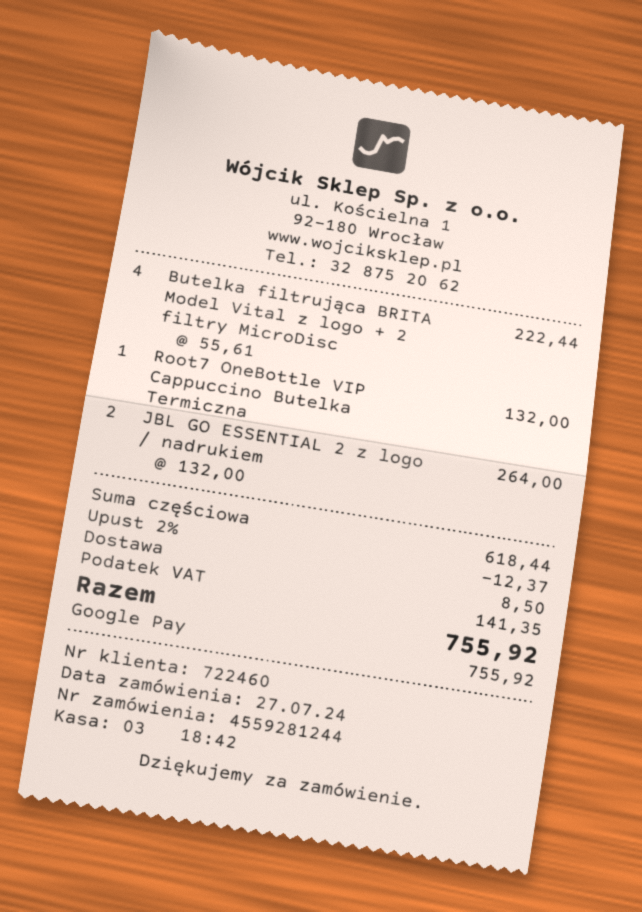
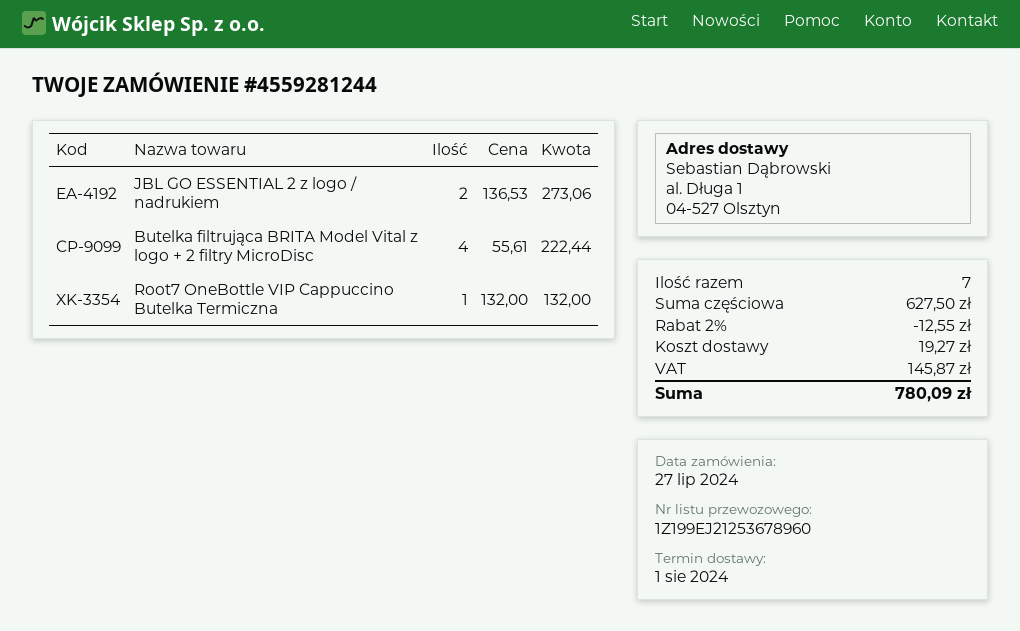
JBL GO ESSENTIAL 2 z logo / nadrukiem: 2 x 132.00 = 264.00 -> 2 x 136.53 = 273.06
subtotal: 618.44 -> 627.50
discount: 2% = 12.37 -> 2% = 12.55
shipping: 8.50 -> 19.27
tax: 141.35 -> 145.87
total: 755.92 -> 780.09

